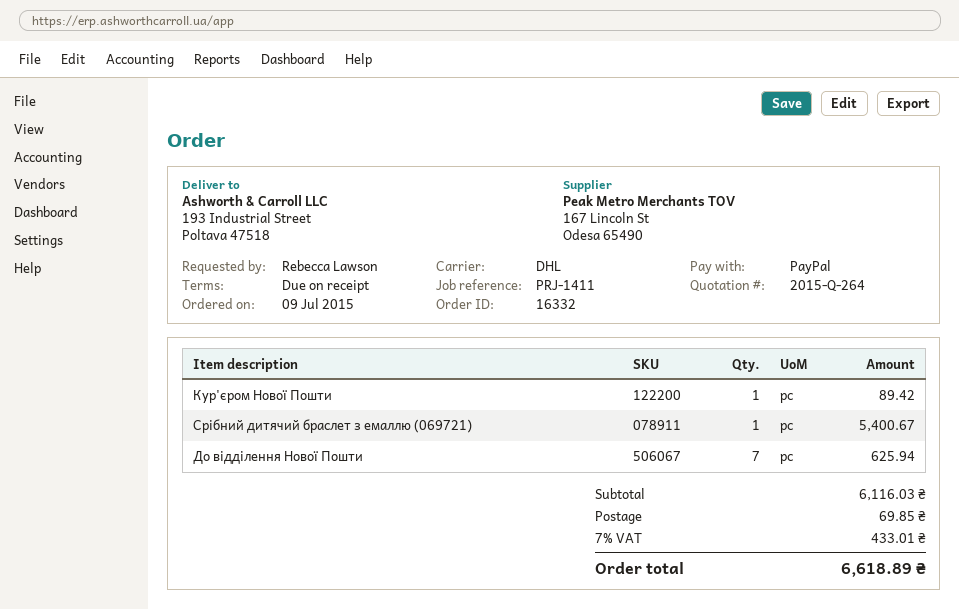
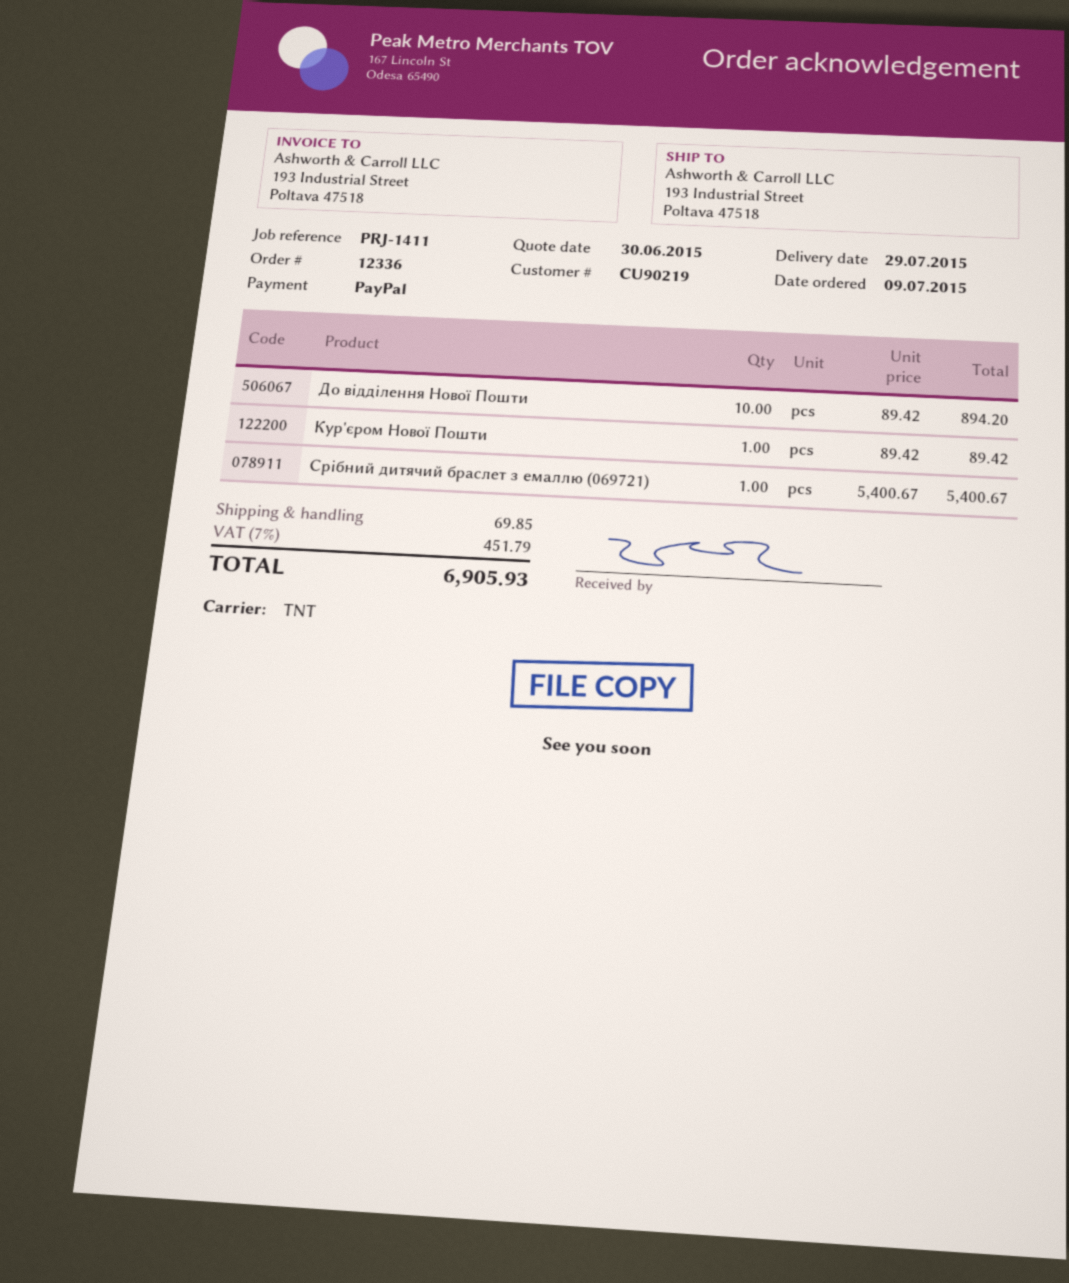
order number: 16332 -> 12336
shipping method: DHL -> TNT
До відділення Нової Пошти: 7 for 625.94 -> 10 for 894.20
tax: 7% = 433.01 -> 7% = 451.79
total: 6618.89 -> 6905.93

